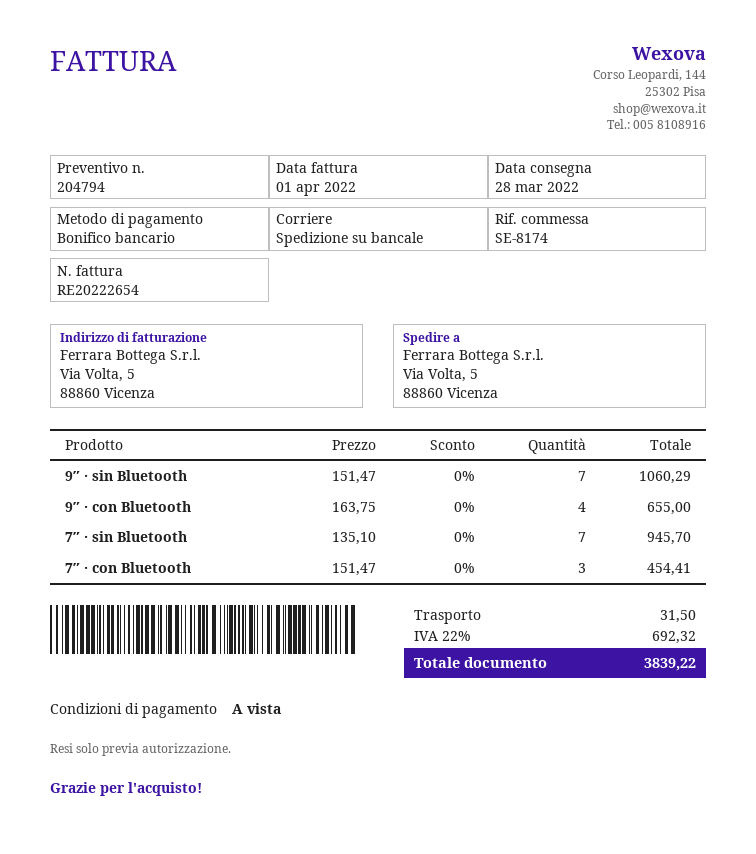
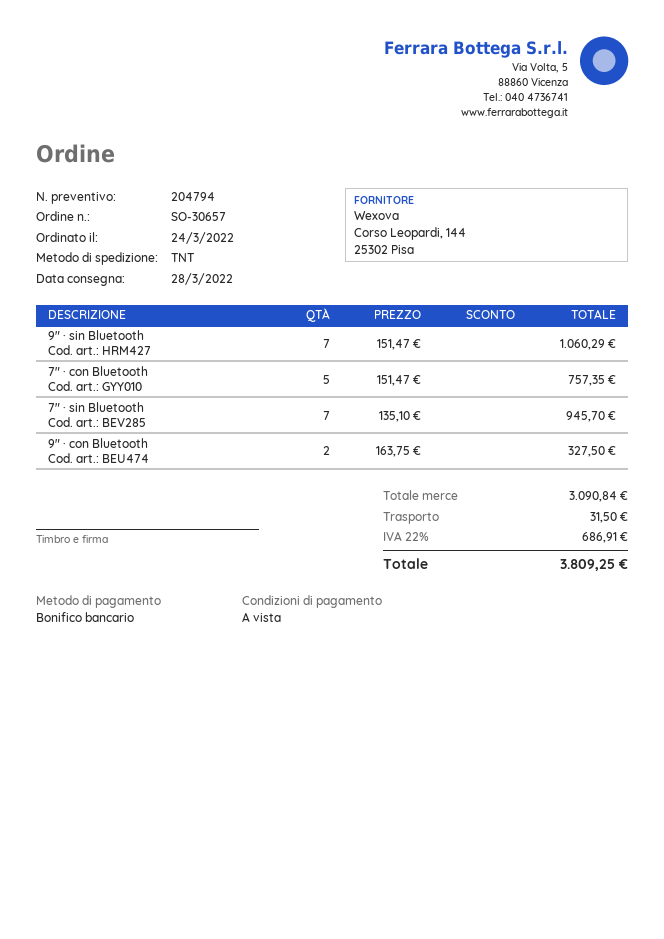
shipping method: pallet freight -> TNT
9″ · con Bluetooth: 4 x 163.75 = 655.00 -> 2 x 163.75 = 327.50
7″ · con Bluetooth: 3 x 151.47 = 454.41 -> 5 x 151.47 = 757.35
tax: 22% = 692.32 -> 22% = 686.91
total: 3839.22 -> 3809.25

